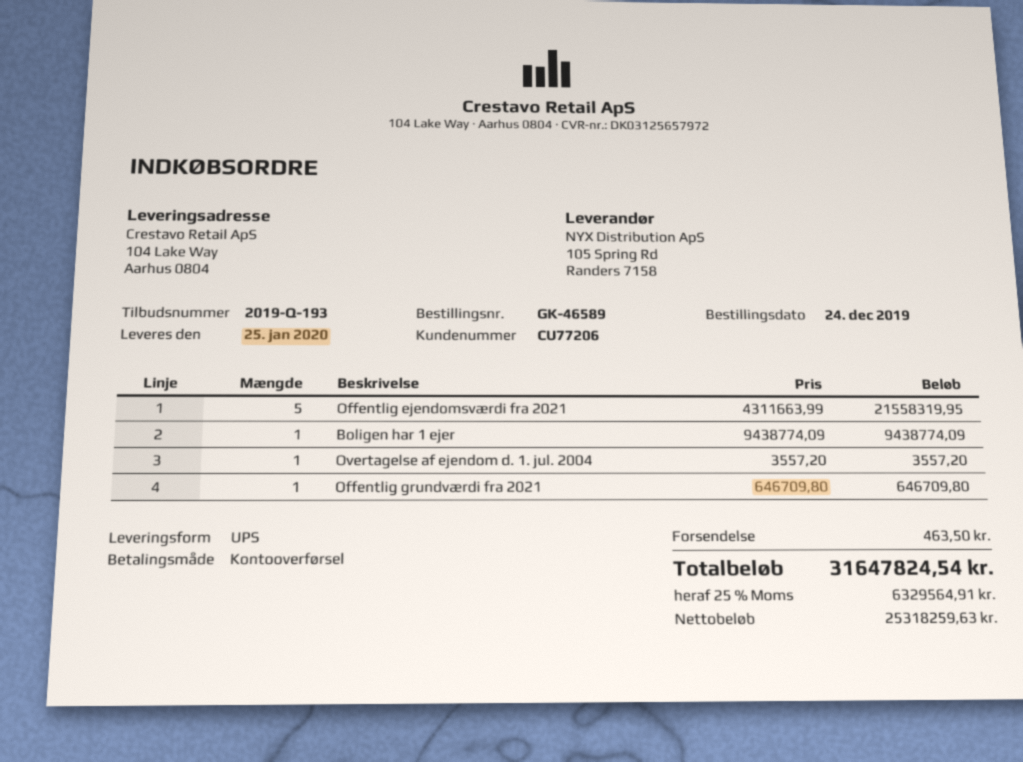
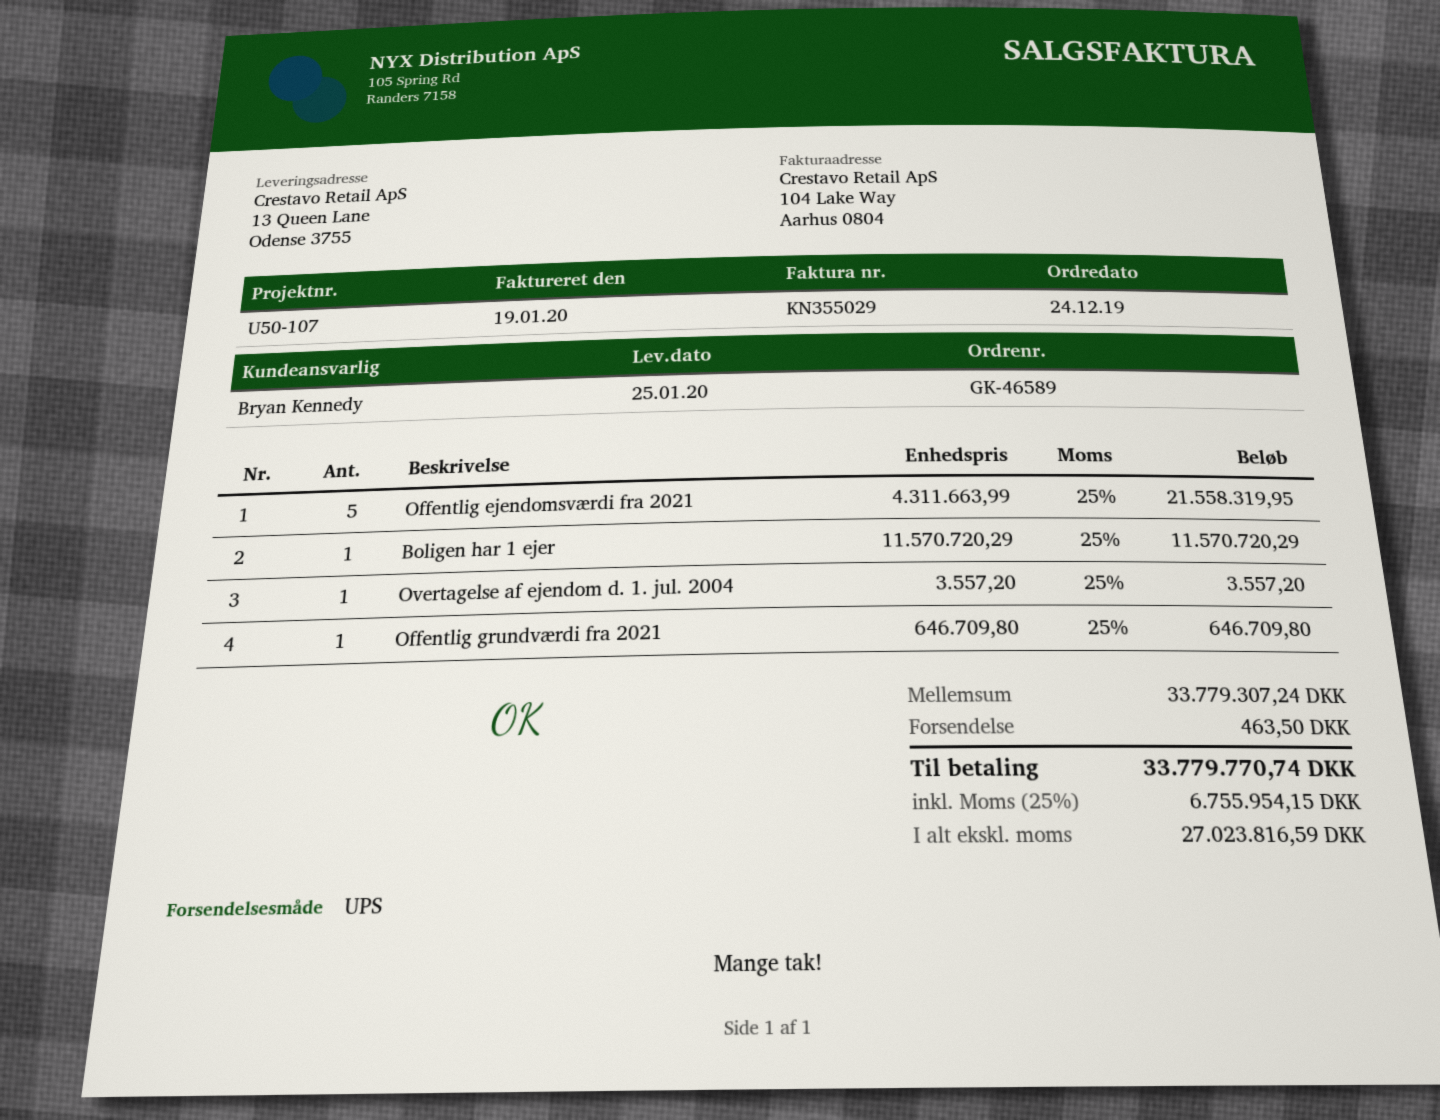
ship to: 104 Lake Way, Aarhus 0804 -> 13 Queen Lane, Odense 3755
Boligen har 1 ejer: 1 x 9438774.09 = 9438774.09 -> 1 x 11570720.29 = 11570720.29
net: 25318259.63 -> 27023816.59
tax: 25% = 6329564.91 -> 25% = 6755954.15
total: 31647824.54 -> 33779770.74

